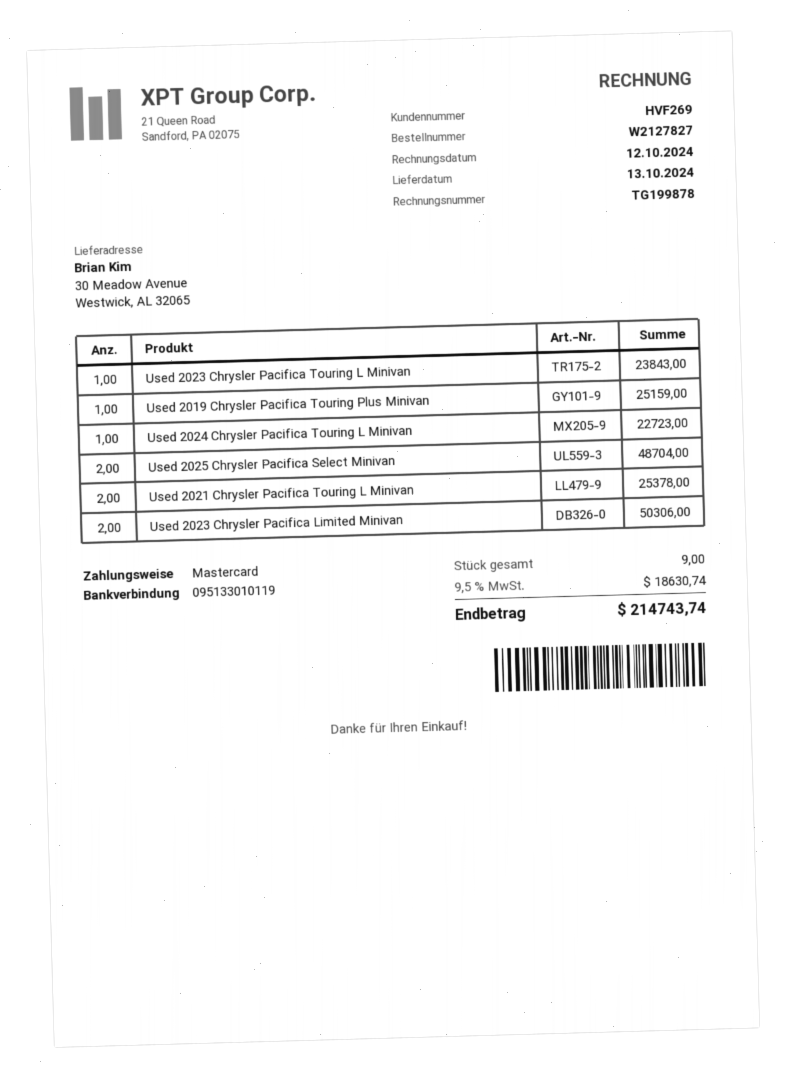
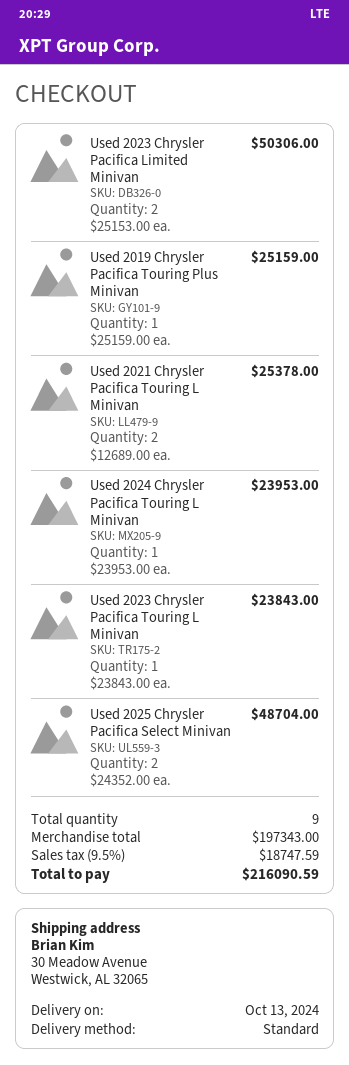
Used 2024 Chrysler Pacifica Touring L Minivan: 1 for 22723.00 -> 1 for 23953.00
tax: 9.5% = 18630.74 -> 9.5% = 18747.59
total: 214743.74 -> 216090.59

